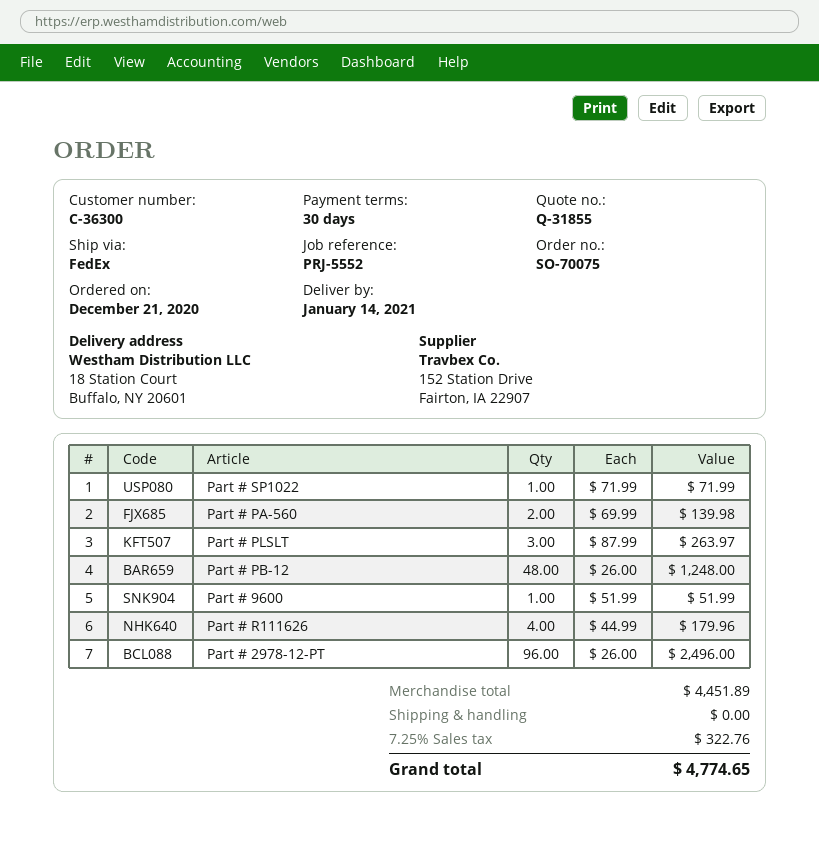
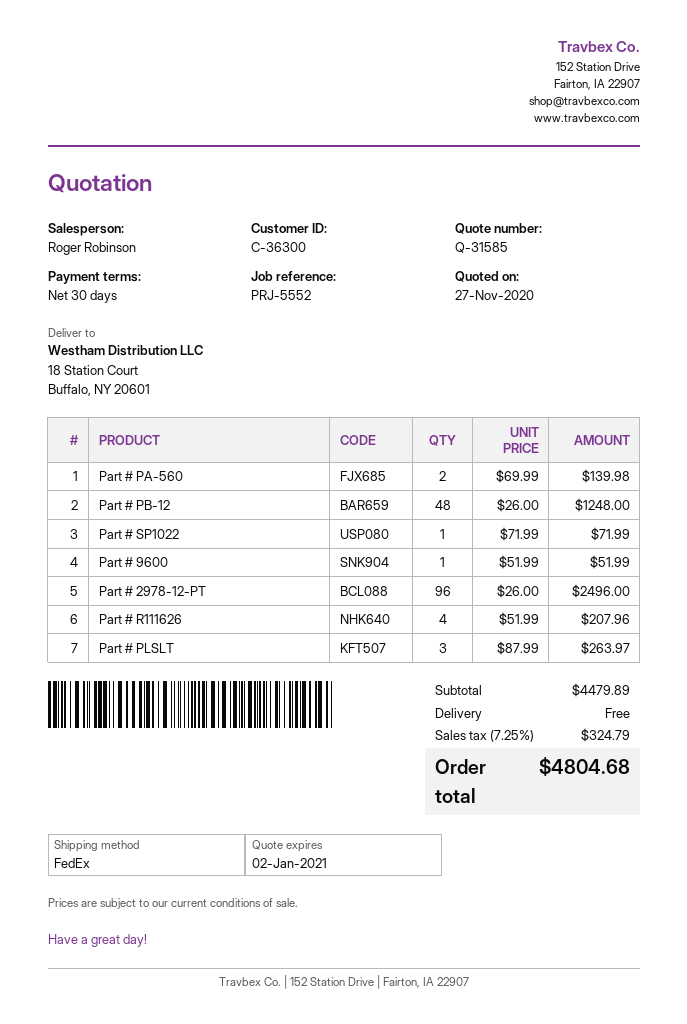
quote number: Q-31855 -> Q-31585
Part # R111626: 4 x 44.99 = 179.96 -> 4 x 51.99 = 207.96
subtotal: 4451.89 -> 4479.89
tax: 7.25% = 322.76 -> 7.25% = 324.79
total: 4774.65 -> 4804.68

